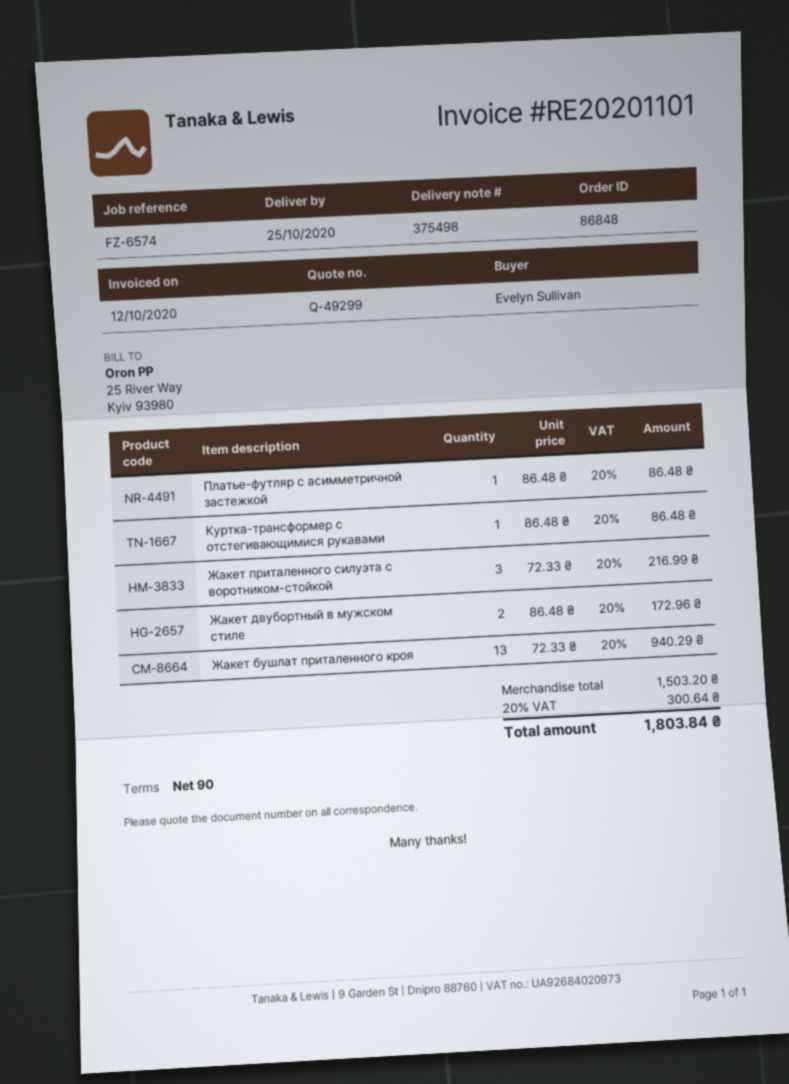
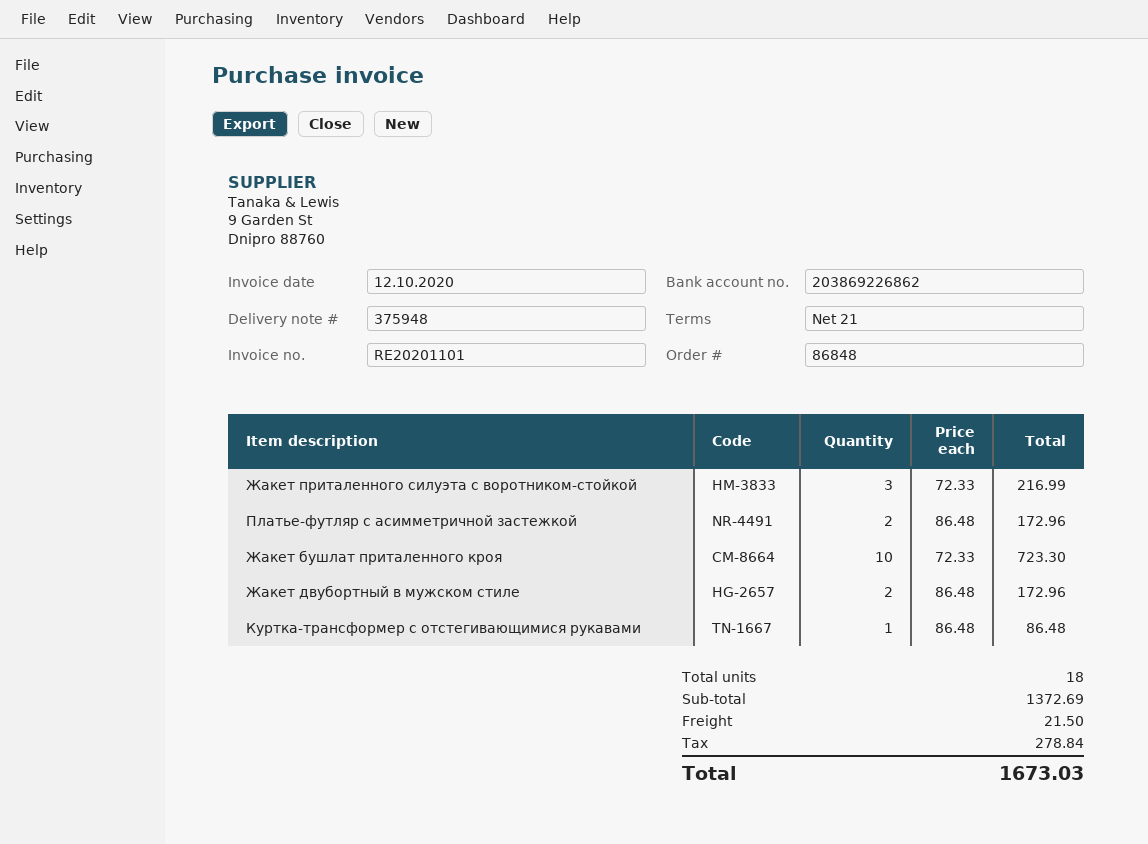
delivery note number: 375498 -> 375948
payment terms: 90 days -> 21 days
Платье-футляр с асимметричной застежкой: 1 x 86.48 = 86.48 -> 2 x 86.48 = 172.96
Жакет бушлат приталенного кроя: 13 x 72.33 = 940.29 -> 10 x 72.33 = 723.30
subtotal: 1503.20 -> 1372.69
shipping: none -> 21.50
tax: 300.64 -> 278.84
total: 1803.84 -> 1673.03

